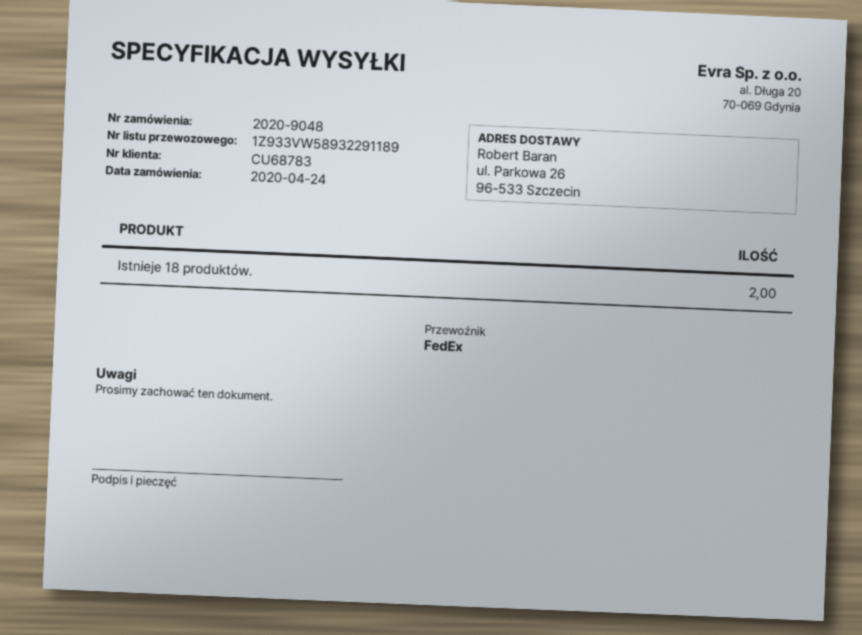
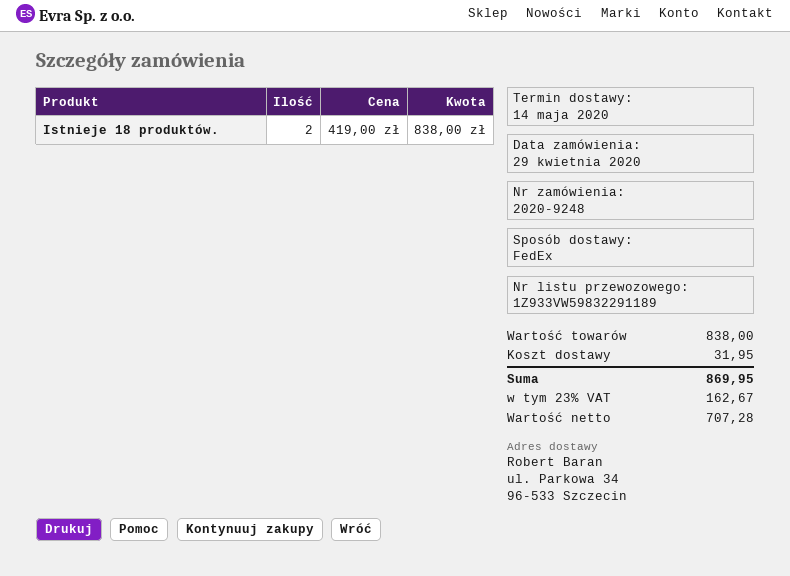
order number: 2020-9048 -> 2020-9248
order date: 2020-04-24 -> 2020-04-29
tracking number: 1Z933VW58932291189 -> 1Z933VW59832291189
ship to: ul. Parkowa 26, 96-533 Szczecin -> ul. Parkowa 34, 96-533 Szczecin

